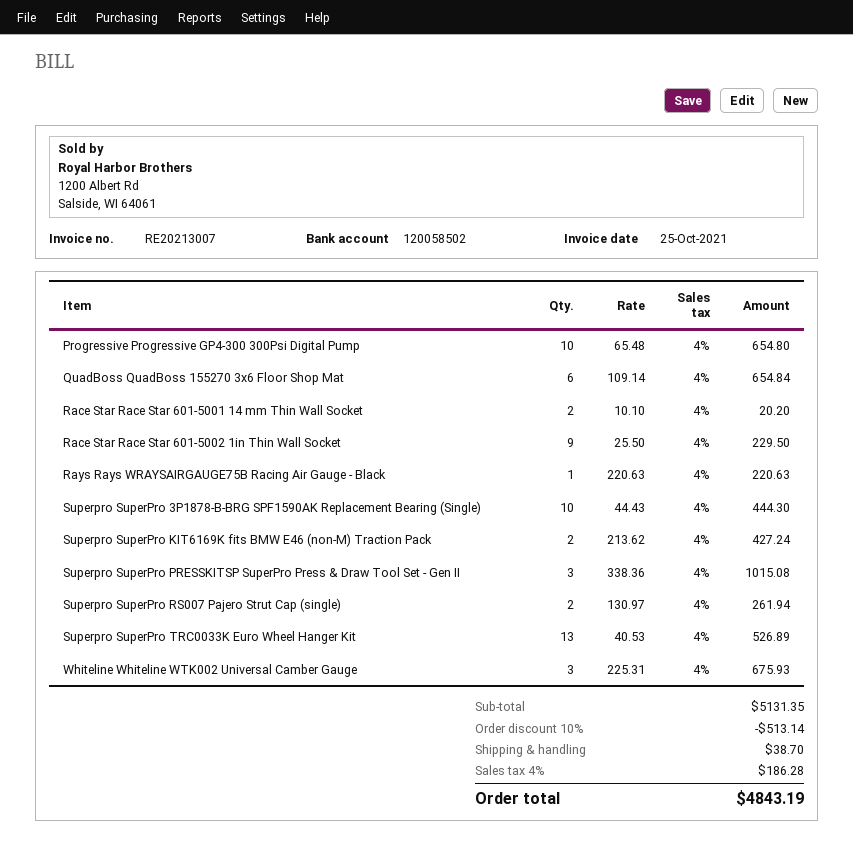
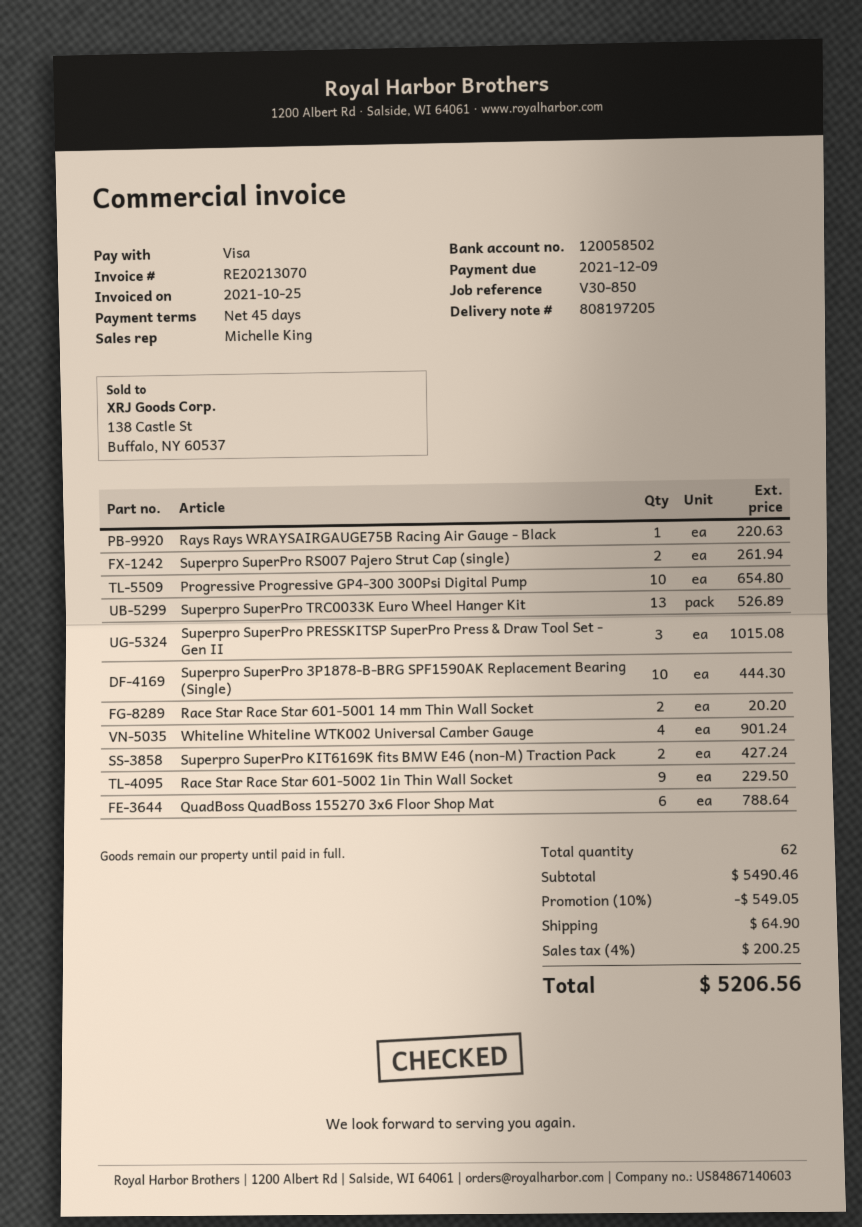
invoice number: RE20213007 -> RE20213070
QuadBoss QuadBoss 155270 3x6 Floor Shop Mat: 6 for 654.84 -> 6 for 788.64
Whiteline Whiteline WTK002 Universal Camber Gauge: 3 for 675.93 -> 4 for 901.24
subtotal: 5131.35 -> 5490.46
discount: 10% = 513.14 -> 10% = 549.05
shipping: 38.70 -> 64.90
tax: 4% = 186.28 -> 4% = 200.25
total: 4843.19 -> 5206.56

